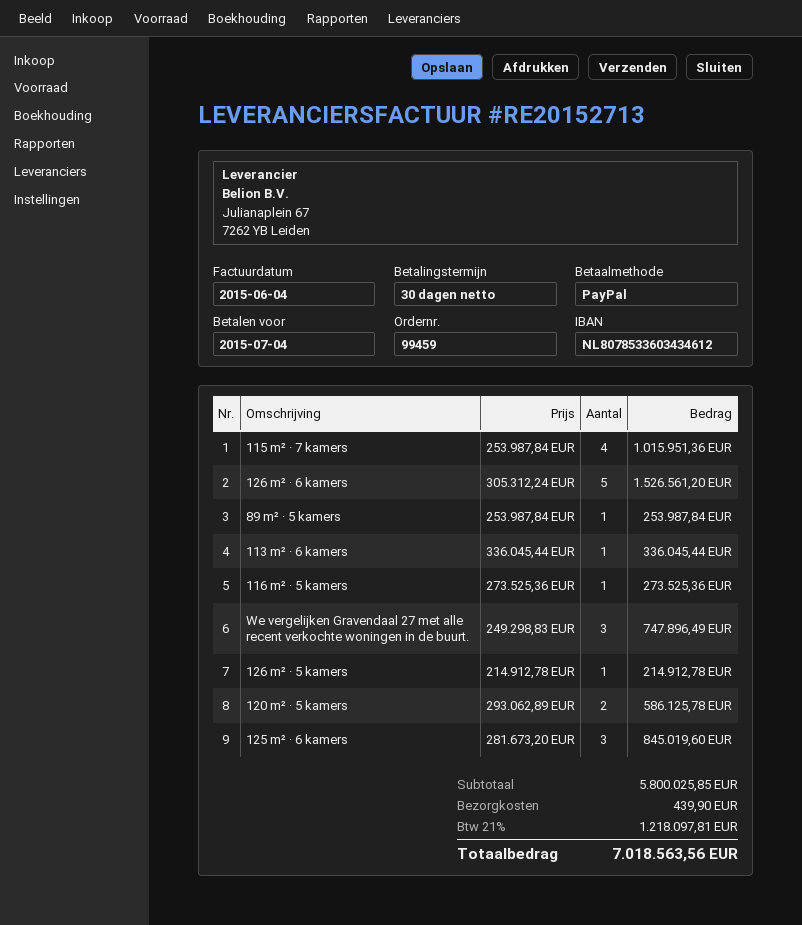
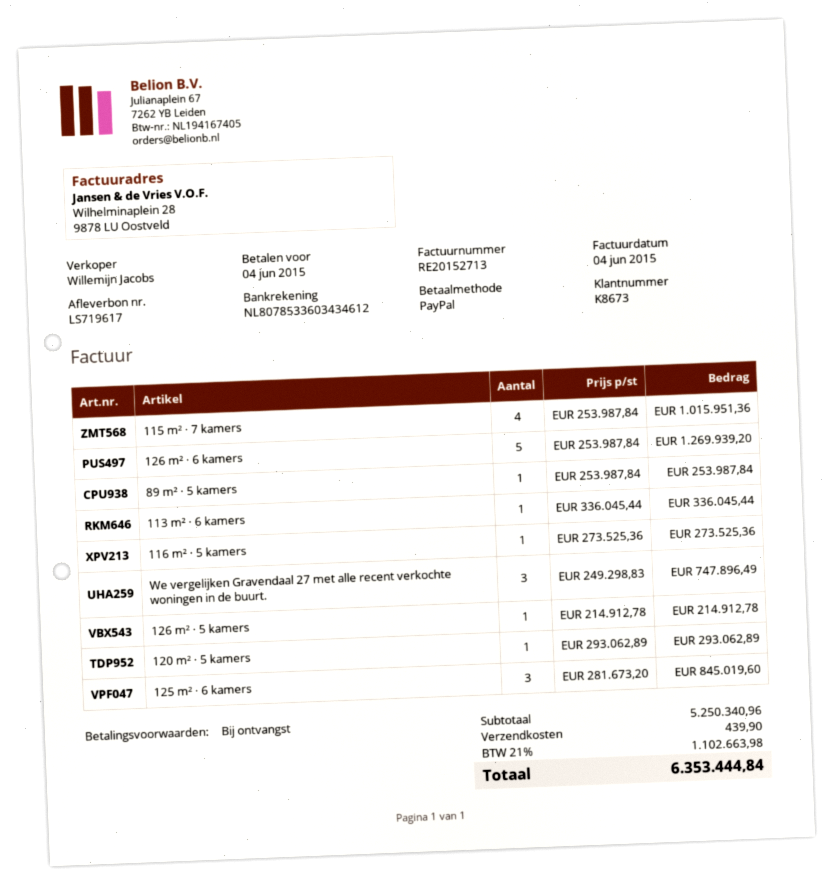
payment terms: 30 days -> on receipt
due date: 2015-07-04 -> 2015-06-04
126 m² · 6 kamers: 5 x 305312.24 = 1526561.20 -> 5 x 253987.84 = 1269939.20
120 m² · 5 kamers: 2 x 293062.89 = 586125.78 -> 1 x 293062.89 = 293062.89
subtotal: 5800025.85 -> 5250340.96
tax: 21% = 1218097.81 -> 21% = 1102663.98
total: 7018563.56 -> 6353444.84

